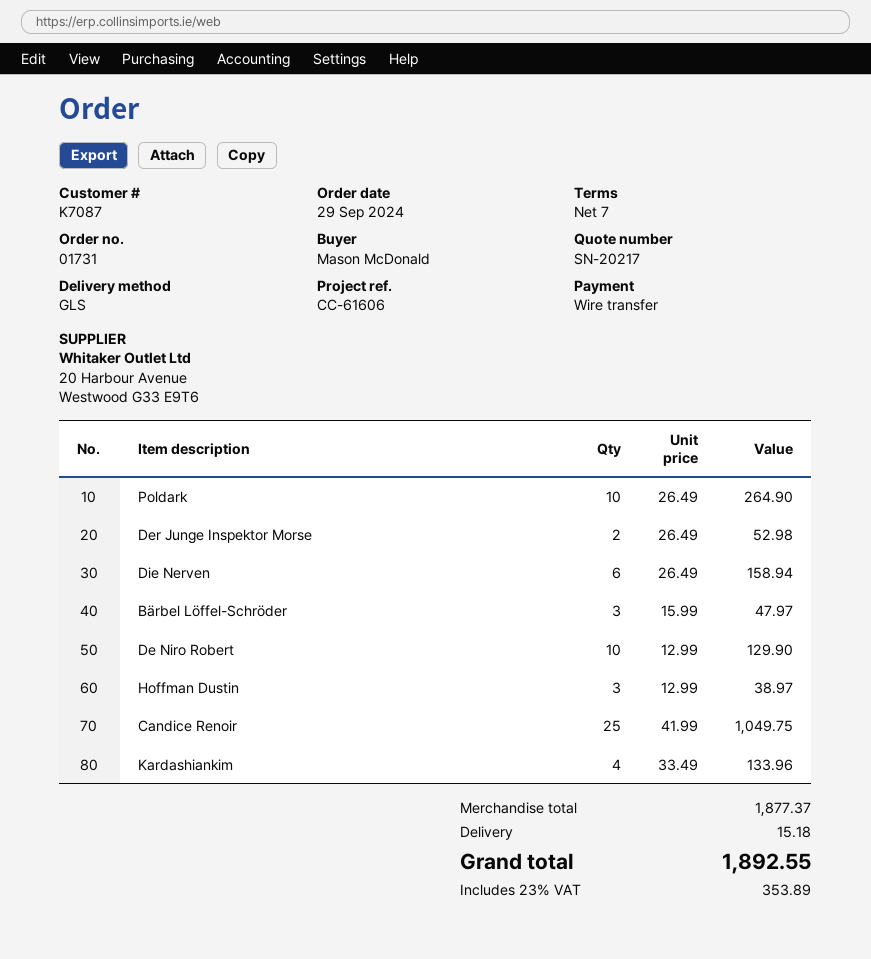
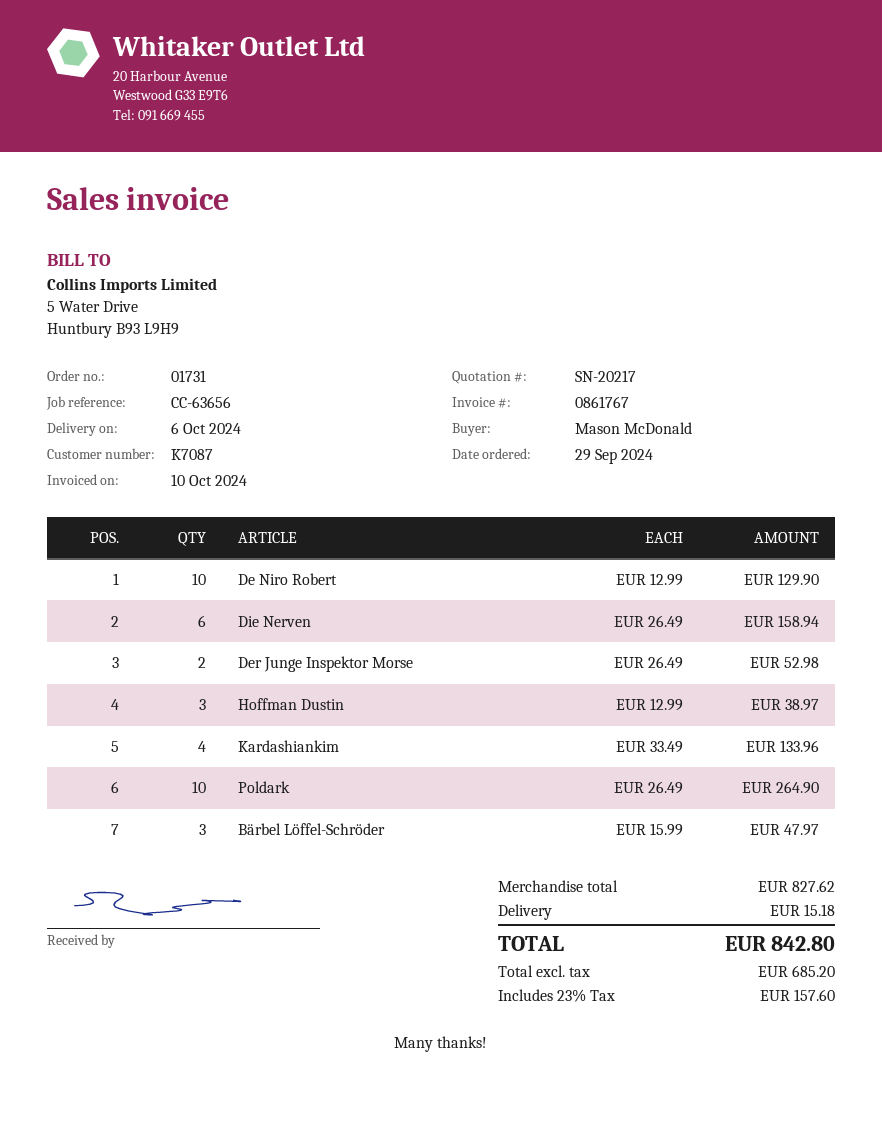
reference: CC-61606 -> CC-63656
Candice Renoir: 25 x 41.99 = 1049.75 -> none
subtotal: 1877.37 -> 827.62
tax: 23% = 353.89 -> 23% = 157.60
total: 1892.55 -> 842.80

